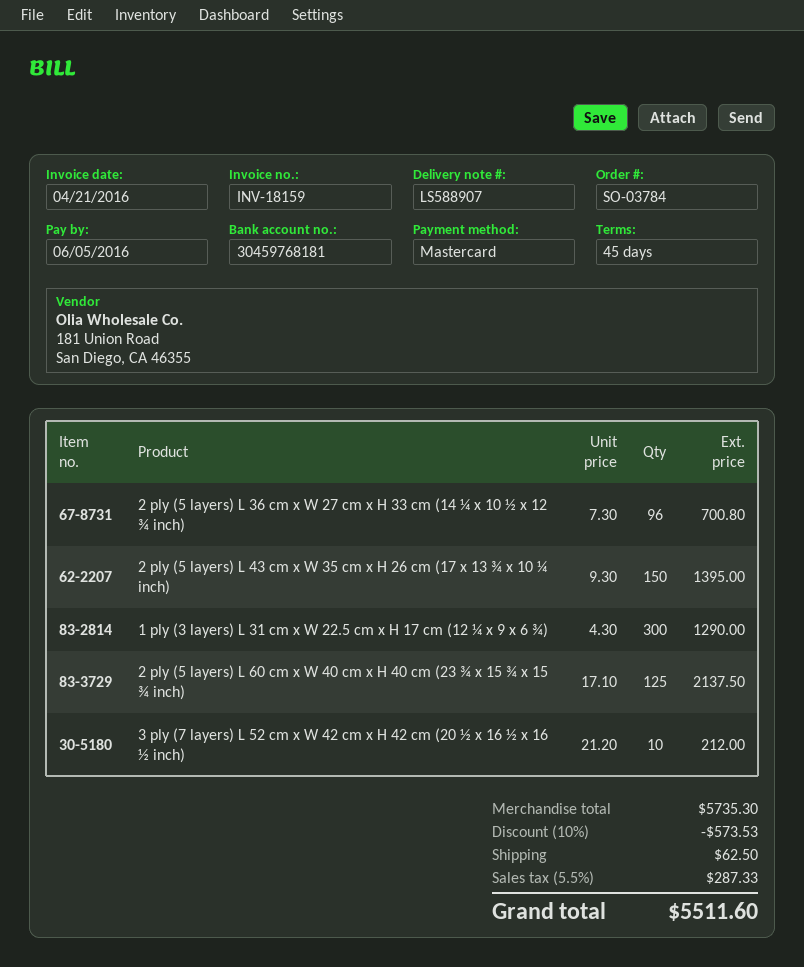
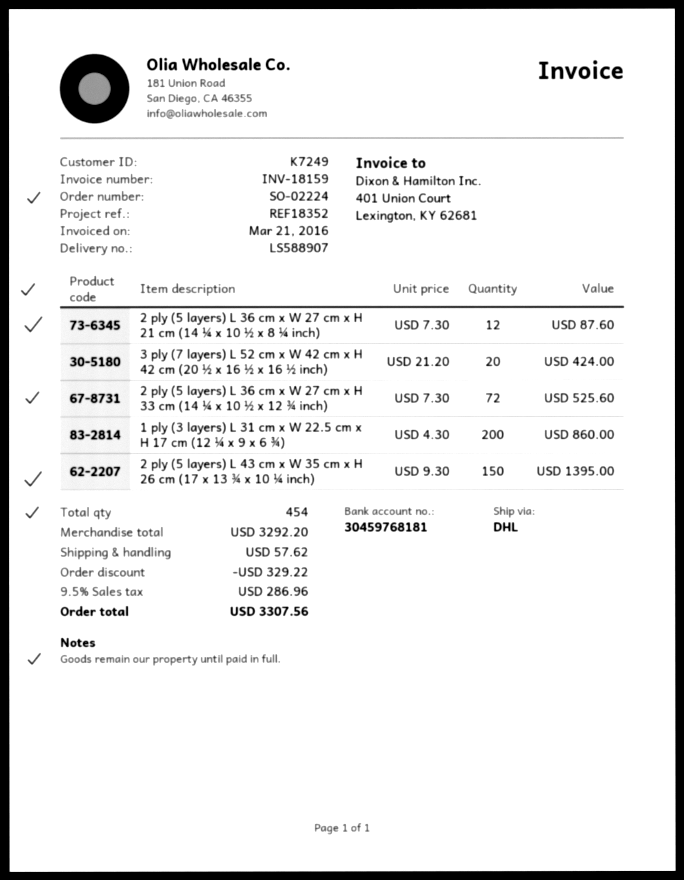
order number: SO-03784 -> SO-02224
invoice date: 2016-04-21 -> 2016-03-21
2 ply (5 layers) L 36 cm x W 27 cm x H 33 cm (14 ¼ x 10 ½ x 12 ¾ inch): 96 x 7.30 = 700.80 -> 72 x 7.30 = 525.60
1 ply (3 layers) L 31 cm x W 22.5 cm x H 17 cm (12 ¼ x 9 x 6 ¾): 300 x 4.30 = 1290.00 -> 200 x 4.30 = 860.00
2 ply (5 layers) L 60 cm x W 40 cm x H 40 cm (23 ¾ x 15 ¾ x 15 ¾ inch): 125 x 17.10 = 2137.50 -> none
3 ply (7 layers) L 52 cm x W 42 cm x H 42 cm (20 ½ x 16 ½ x 16 ½ inch): 10 x 21.20 = 212.00 -> 20 x 21.20 = 424.00
2 ply (5 layers) L 36 cm x W 27 cm x H 21 cm (14 ¼ x 10 ½ x 8 ¼ inch): none -> 12 x 7.30 = 87.60
subtotal: 5735.30 -> 3292.20
discount: 573.53 -> 329.22
shipping: 62.50 -> 57.62
tax: 5.5% = 287.33 -> 9.5% = 286.96
total: 5511.60 -> 3307.56

